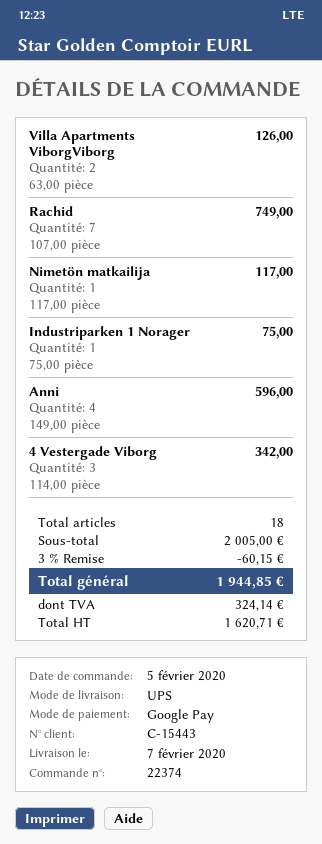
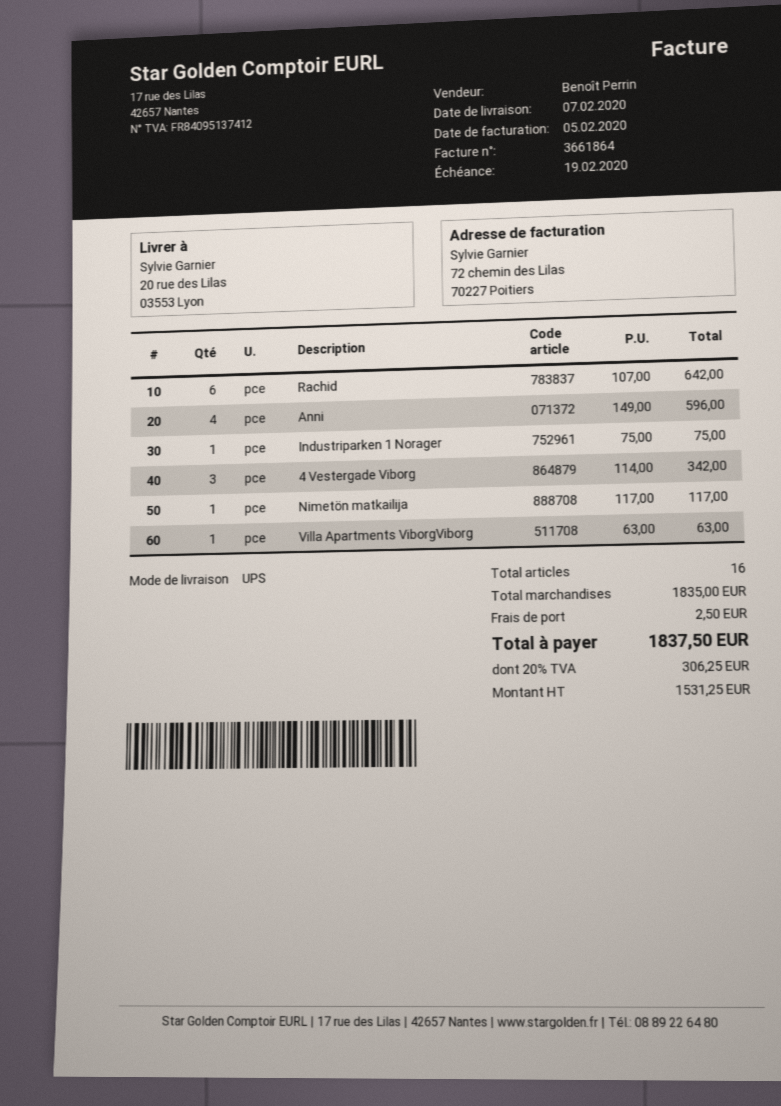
Villa Apartments ViborgViborg: 2 x 63.00 = 126.00 -> 1 x 63.00 = 63.00
Rachid: 7 x 107.00 = 749.00 -> 6 x 107.00 = 642.00
total quantity: 18 -> 16
subtotal: 2005.00 -> 1835.00
discount: 3% = 60.15 -> none
shipping: none -> 2.50
net: 1620.71 -> 1531.25
tax: 324.14 -> 306.25
total: 1944.85 -> 1837.50

